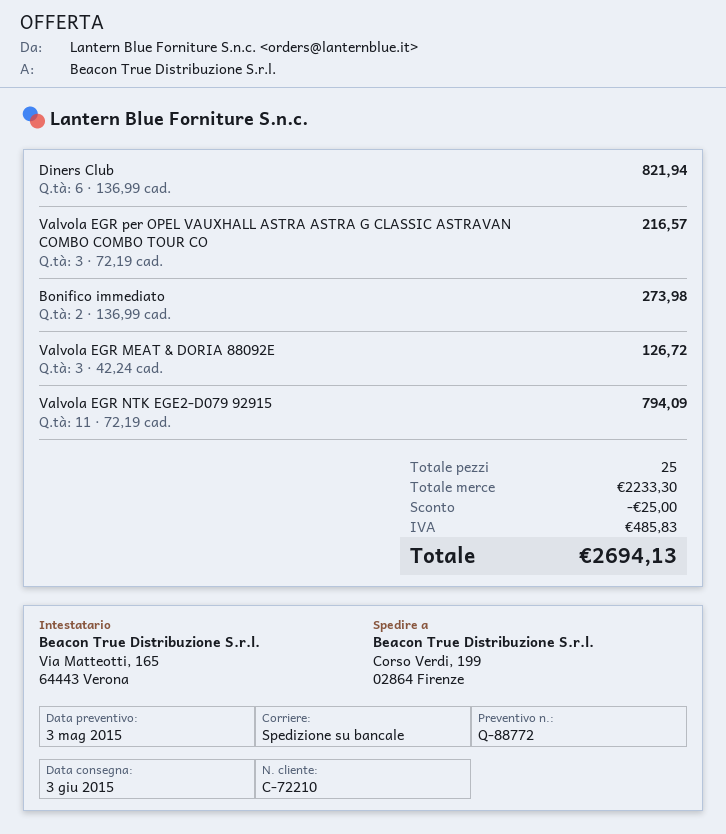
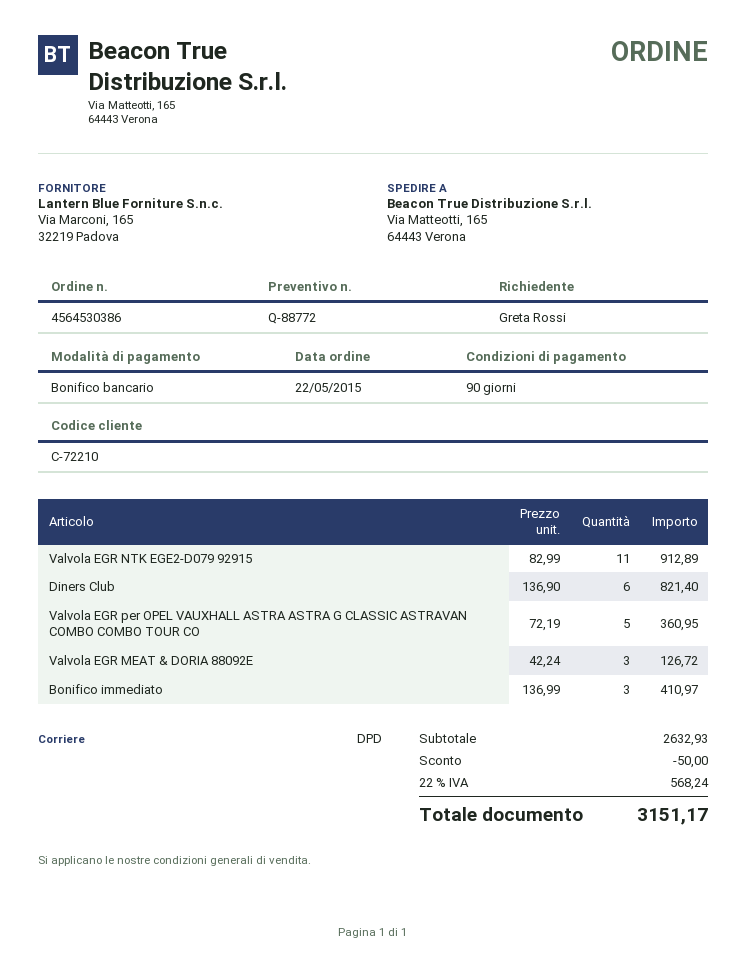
shipping method: pallet freight -> DPD
ship to: Corso Verdi, 199, 02864 Firenze -> Via Matteotti, 165, 64443 Verona
Diners Club: 6 x 136.99 = 821.94 -> 6 x 136.90 = 821.40
Valvola EGR per OPEL VAUXHALL ASTRA ASTRA G CLASSIC ASTRAVAN COMBO COMBO TOUR CO: 3 x 72.19 = 216.57 -> 5 x 72.19 = 360.95
Bonifico immediato: 2 x 136.99 = 273.98 -> 3 x 136.99 = 410.97
Valvola EGR NTK EGE2-D079 92915: 11 x 72.19 = 794.09 -> 11 x 82.99 = 912.89
subtotal: 2233.30 -> 2632.93
discount: 25.00 -> 50.00
tax: 485.83 -> 568.24
total: 2694.13 -> 3151.17

